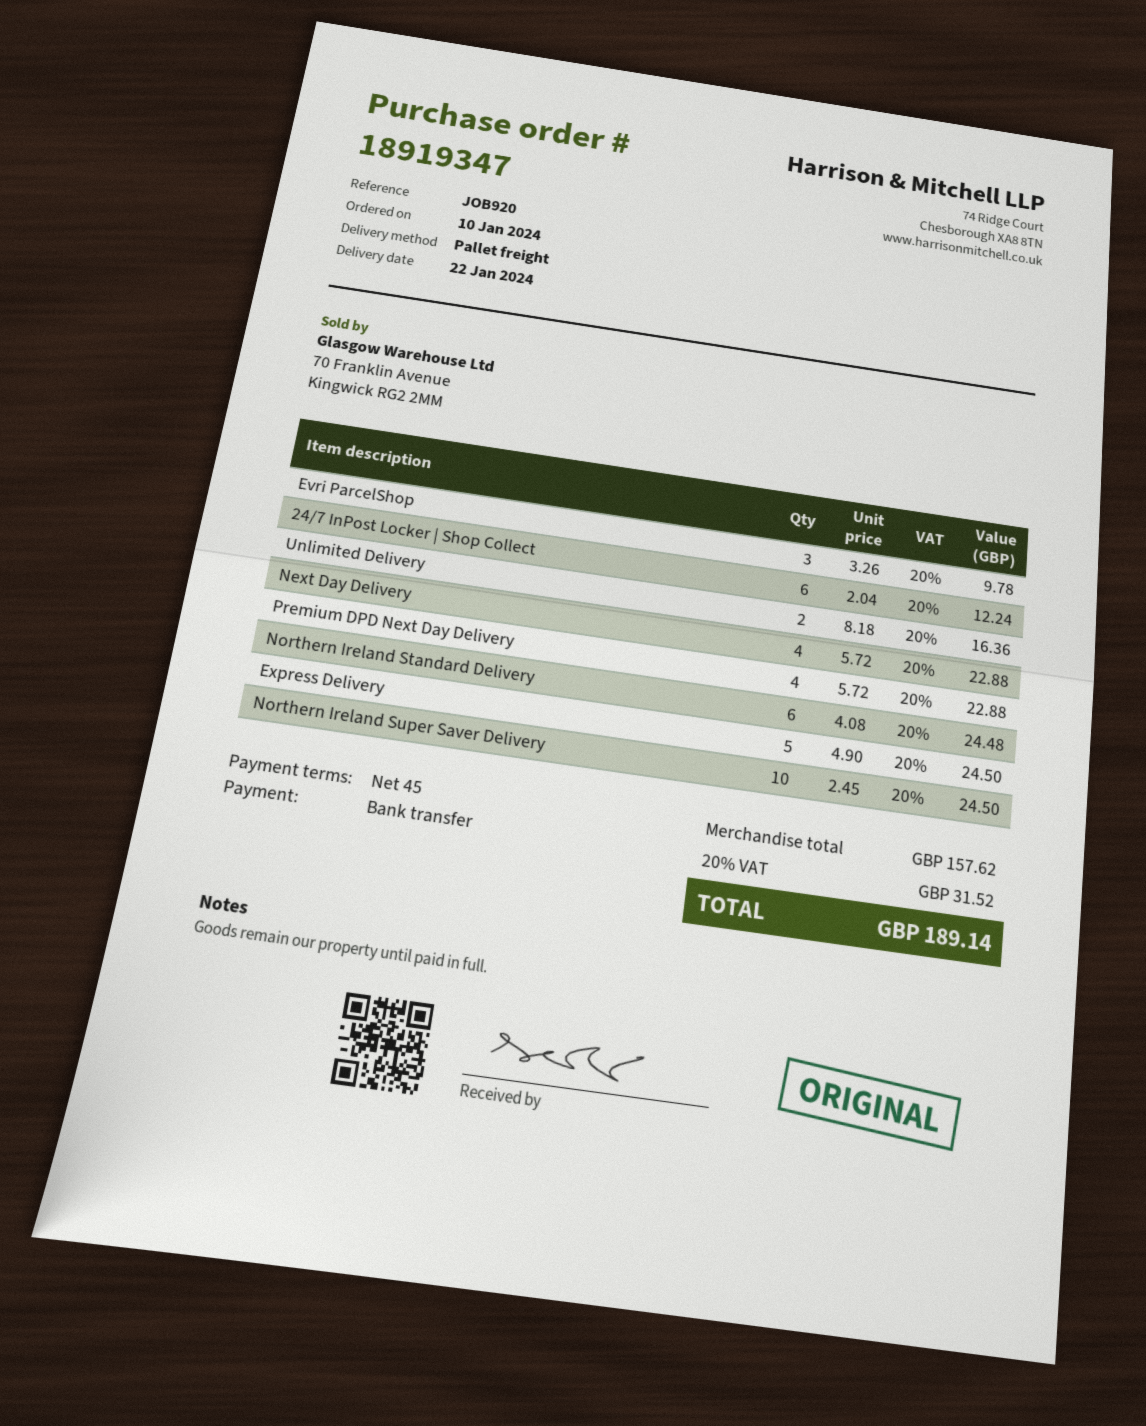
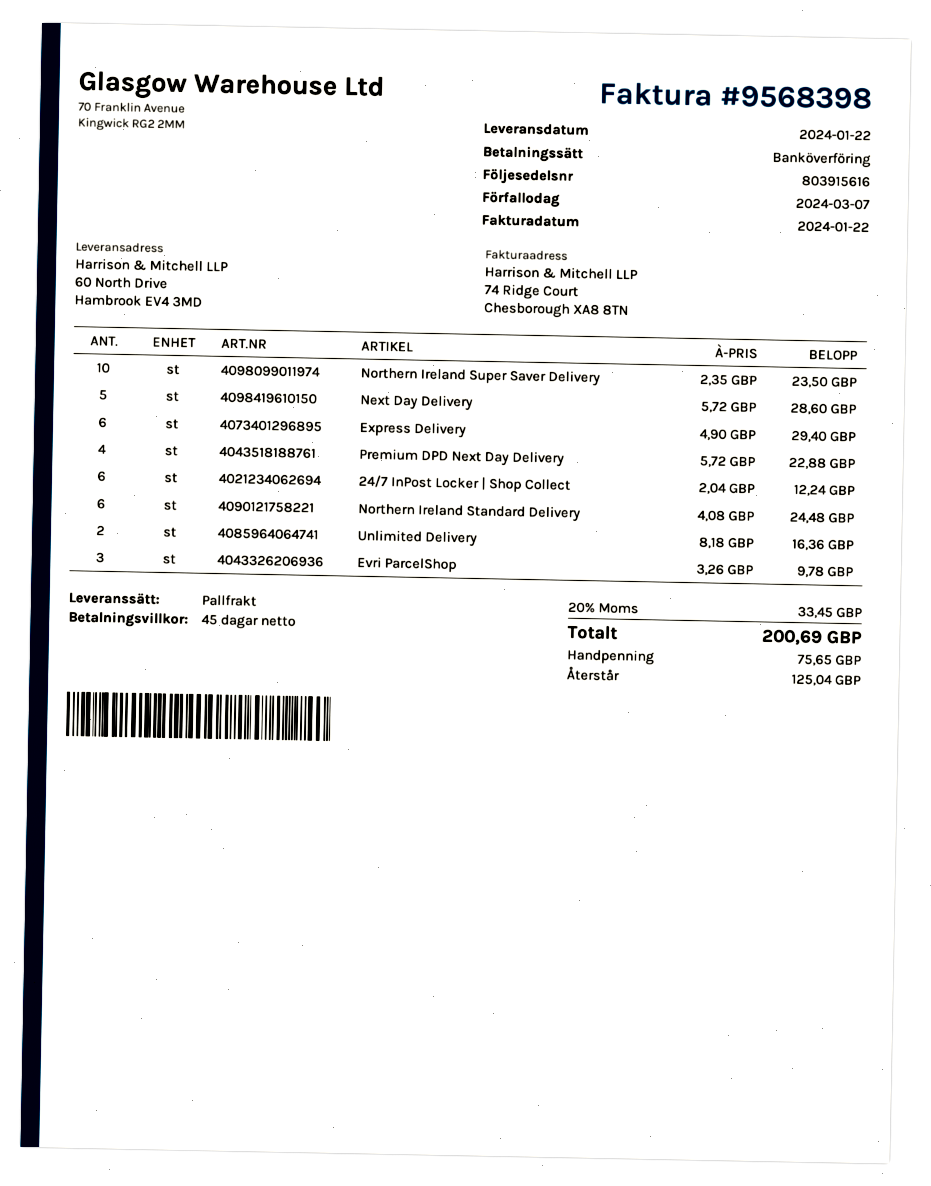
Next Day Delivery: 4 x 5.72 = 22.88 -> 5 x 5.72 = 28.60
Express Delivery: 5 x 4.90 = 24.50 -> 6 x 4.90 = 29.40
Northern Ireland Super Saver Delivery: 10 x 2.45 = 24.50 -> 10 x 2.35 = 23.50
tax: 20% = 31.52 -> 20% = 33.45
total: 189.14 -> 200.69

